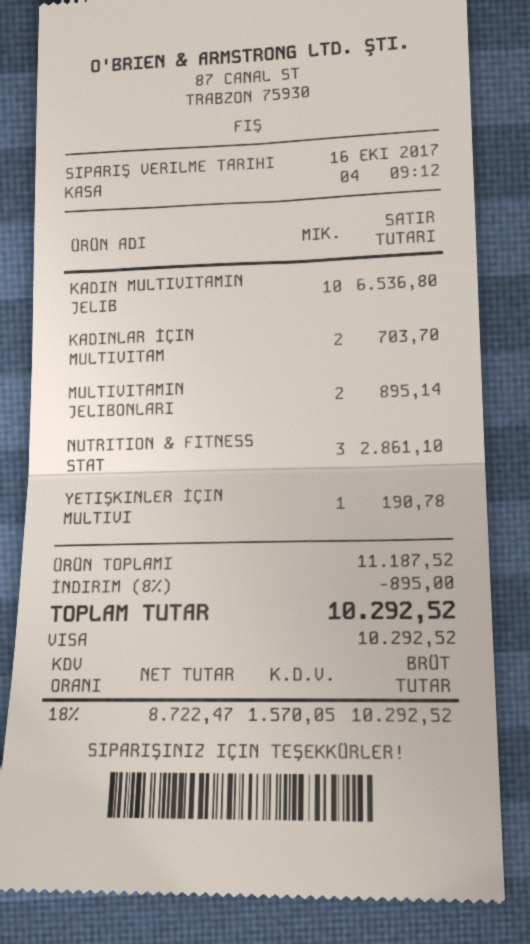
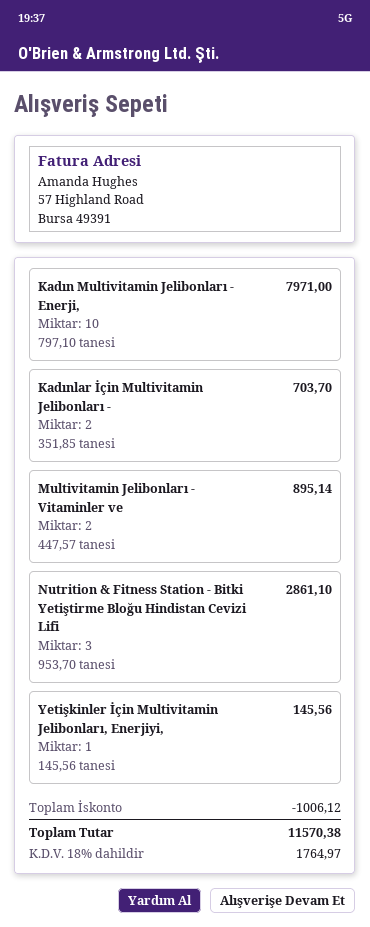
KADIN MULTIVITAMIN JELIB: 10 for 6536.80 -> 10 for 7971.00
YETIŞKINLER İÇIN MULTIVI: 1 for 190.78 -> 1 for 145.56
discount: 895.00 -> 1006.12
tax: 18% = 1570.05 -> 18% = 1764.97
total: 10292.52 -> 11570.38

